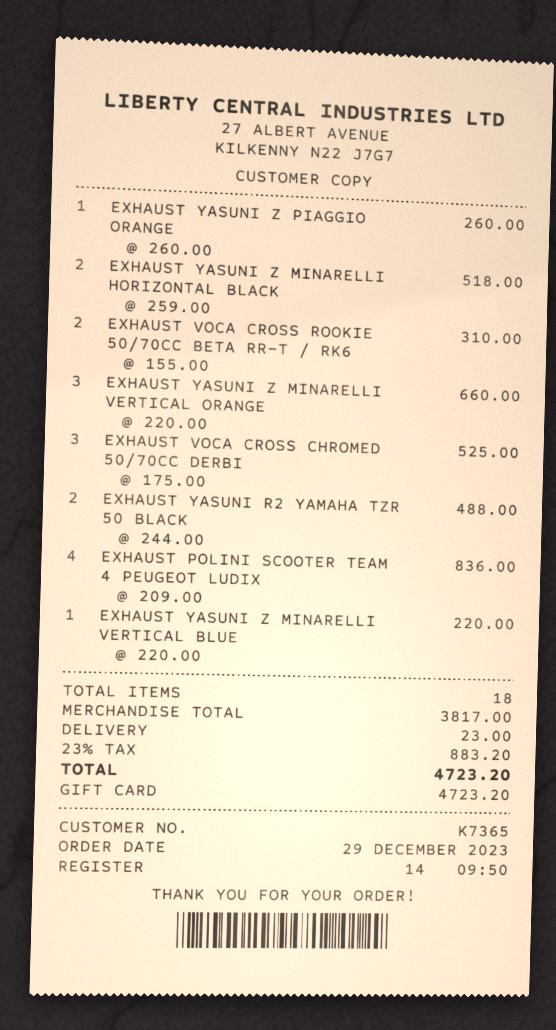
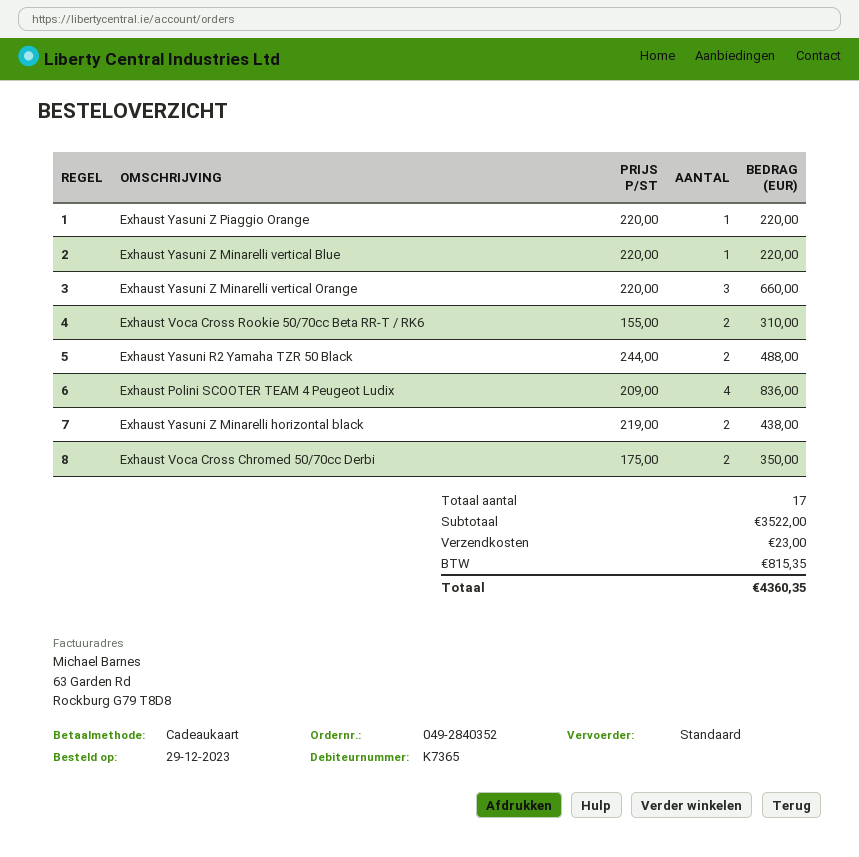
EXHAUST YASUNI Z PIAGGIO ORANGE: 1 x 260.00 = 260.00 -> 1 x 220.00 = 220.00
EXHAUST YASUNI Z MINARELLI HORIZONTAL BLACK: 2 x 259.00 = 518.00 -> 2 x 219.00 = 438.00
EXHAUST VOCA CROSS CHROMED 50/70CC DERBI: 3 x 175.00 = 525.00 -> 2 x 175.00 = 350.00
total quantity: 18 -> 17
subtotal: 3817.00 -> 3522.00
tax: 883.20 -> 815.35
total: 4723.20 -> 4360.35

